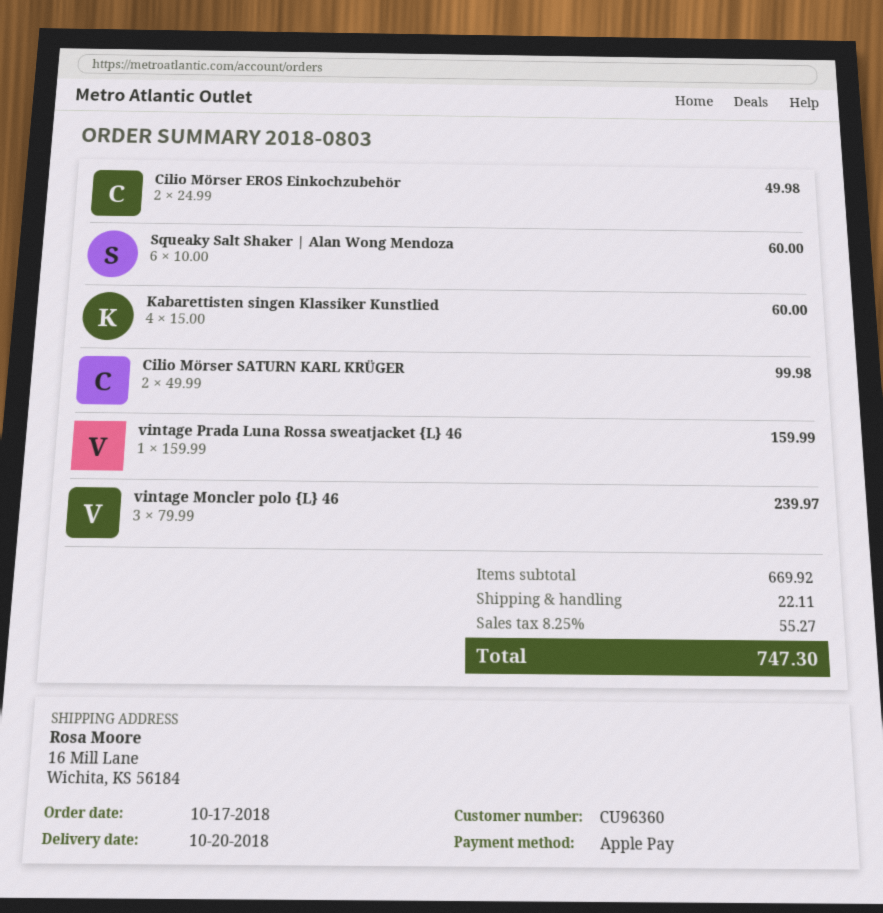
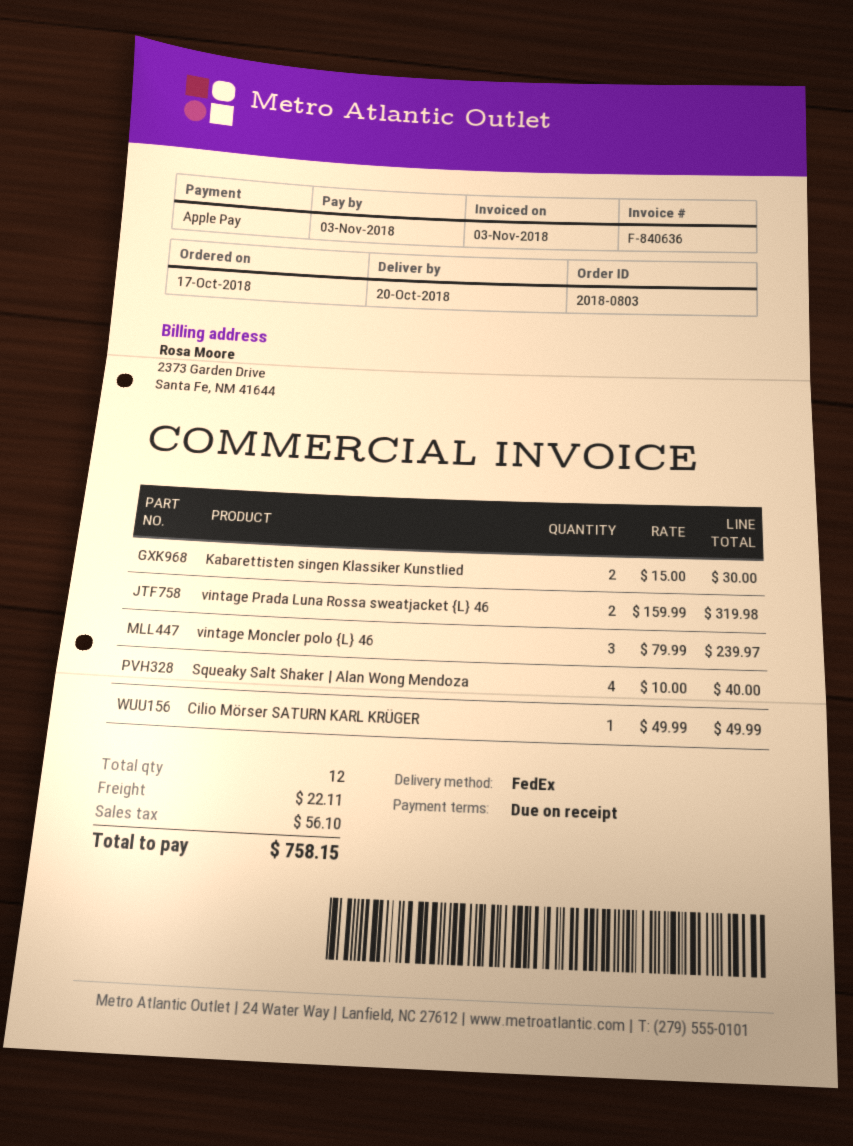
Cilio Mörser EROS Einkochzubehör: 2 x 24.99 = 49.98 -> none
Squeaky Salt Shaker | Alan Wong Mendoza: 6 x 10.00 = 60.00 -> 4 x 10.00 = 40.00
Kabarettisten singen Klassiker Kunstlied: 4 x 15.00 = 60.00 -> 2 x 15.00 = 30.00
Cilio Mörser SATURN KARL KRÜGER: 2 x 49.99 = 99.98 -> 1 x 49.99 = 49.99
vintage Prada Luna Rossa sweatjacket {L} 46: 1 x 159.99 = 159.99 -> 2 x 159.99 = 319.98
tax: 55.27 -> 56.10
total: 747.30 -> 758.15

